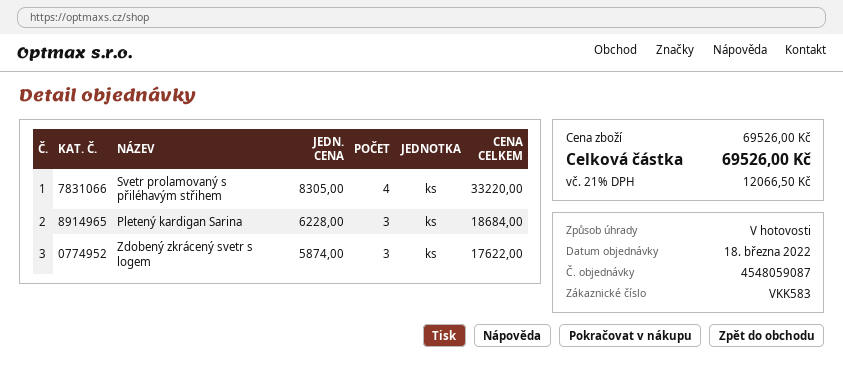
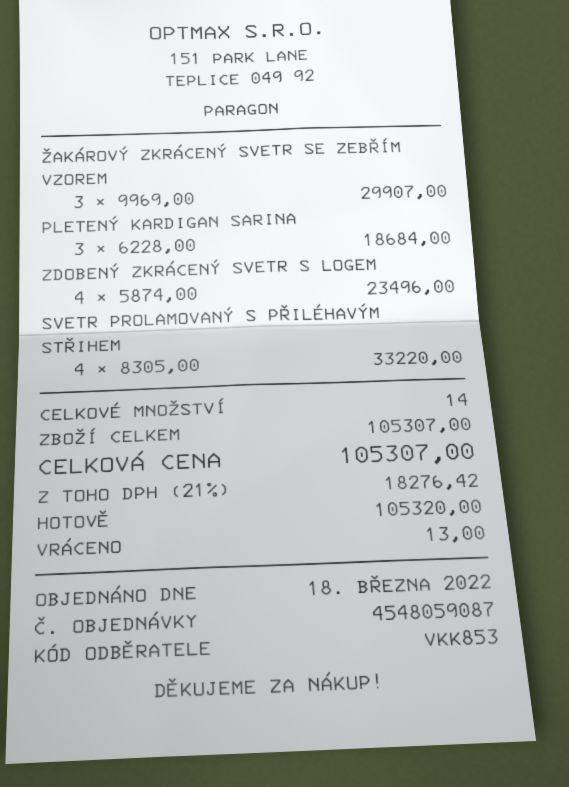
customer number: VKK583 -> VKK853
Zdobený zkrácený svetr s logem: 3 x 5874.00 = 17622.00 -> 4 x 5874.00 = 23496.00
ŽAKÁROVÝ ZKRÁCENÝ SVETR SE ZEBŘÍM VZOREM: none -> 3 x 9969.00 = 29907.00
subtotal: 69526.00 -> 105307.00
tax: 21% = 12066.50 -> 21% = 18276.42
total: 69526.00 -> 105307.00

